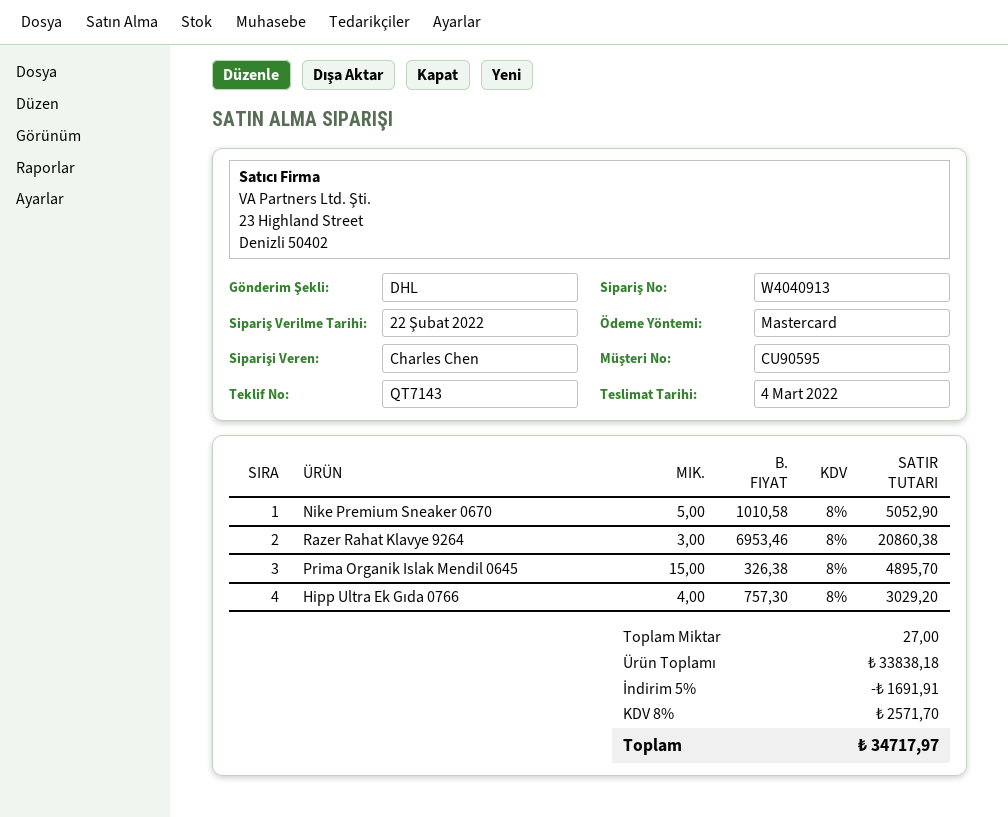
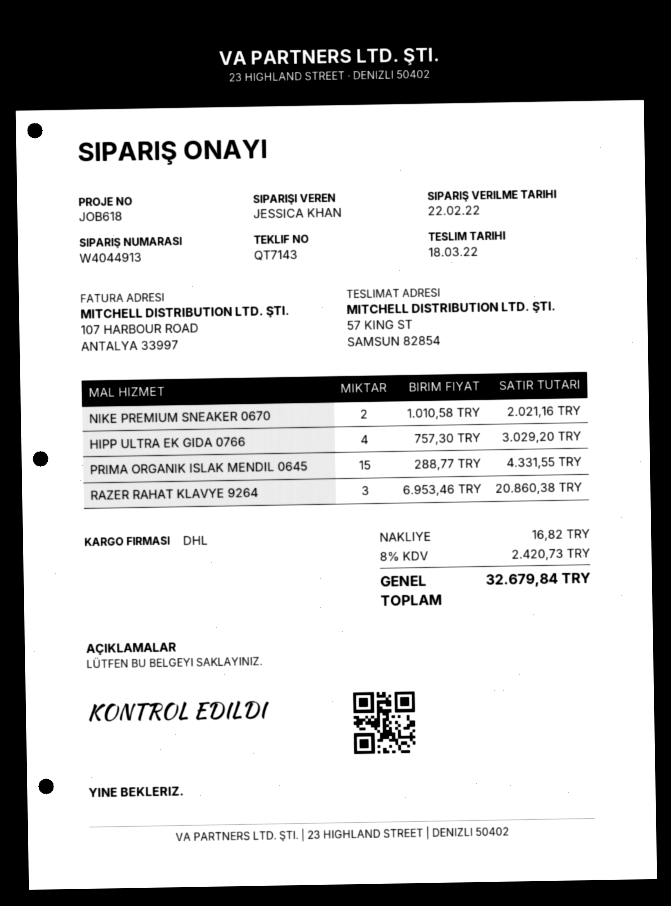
order number: W4040913 -> W4044913
delivery date: 2022-03-04 -> 2022-03-18
ordered by: Charles Chen -> JESSICA KHAN
Nike Premium Sneaker 0670: 5 x 1010.58 = 5052.90 -> 2 x 1010.58 = 2021.16
Prima Organik Islak Mendil 0645: 15 x 326.38 = 4895.70 -> 15 x 288.77 = 4331.55
discount: 5% = 1691.91 -> none
shipping: none -> 16.82
tax: 8% = 2571.70 -> 8% = 2420.73
total: 34717.97 -> 32679.84

